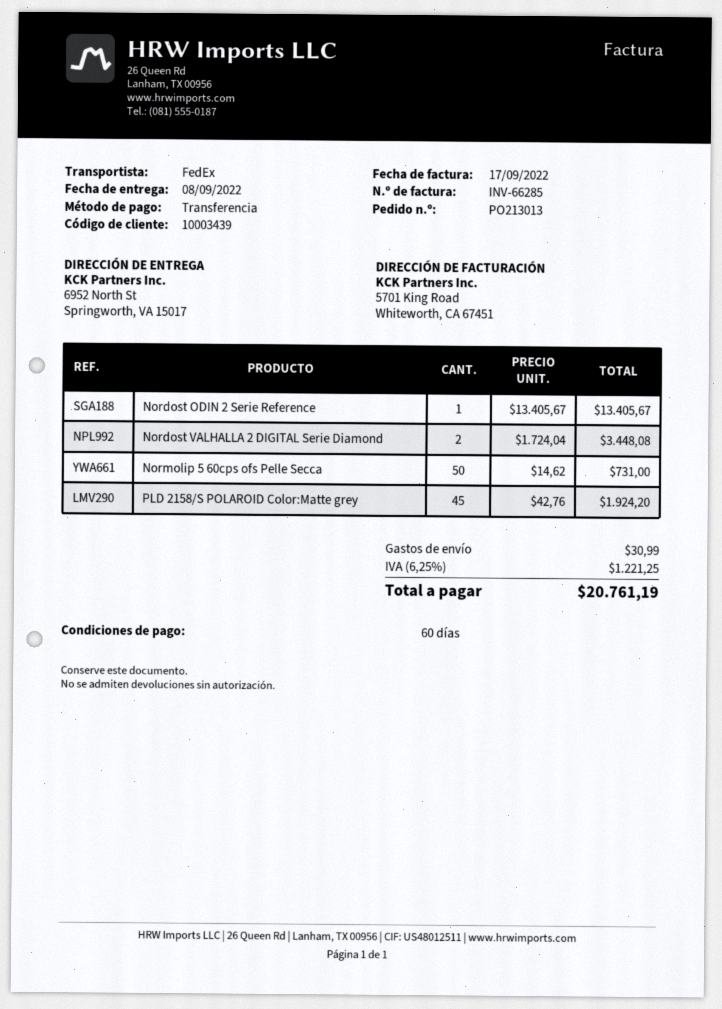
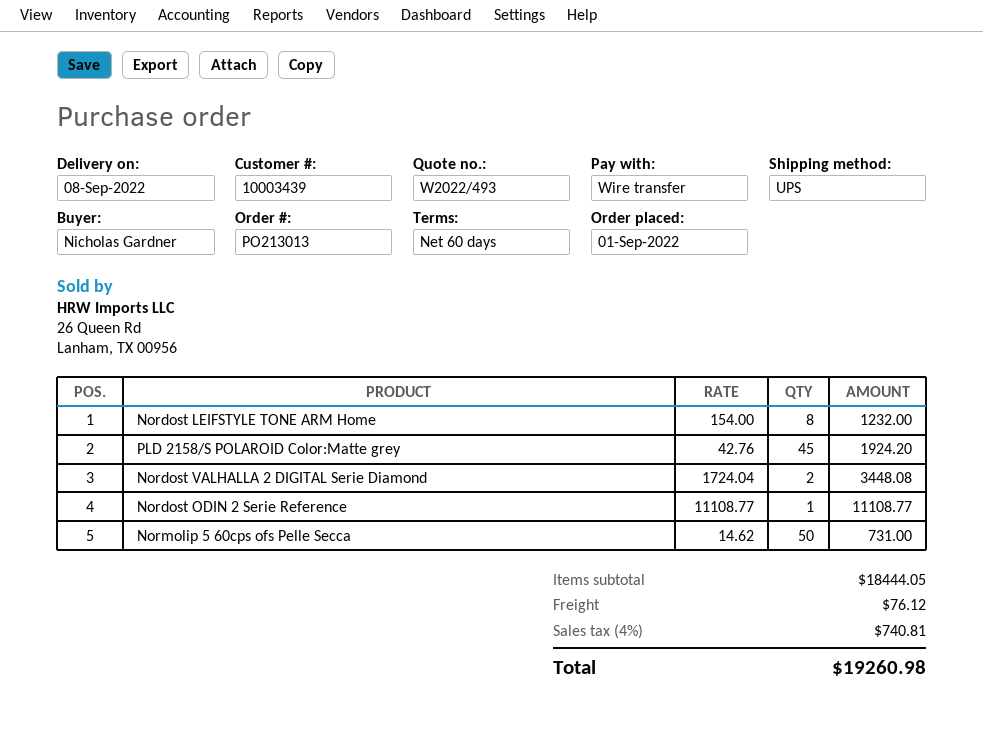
shipping method: FedEx -> UPS
Nordost ODIN 2 Serie Reference: 1 x 13405.67 = 13405.67 -> 1 x 11108.77 = 11108.77
Nordost LEIFSTYLE TONE ARM Home: none -> 8 x 154.00 = 1232.00
shipping: 30.99 -> 76.12
tax: 6.25% = 1221.25 -> 4% = 740.81
total: 20761.19 -> 19260.98

